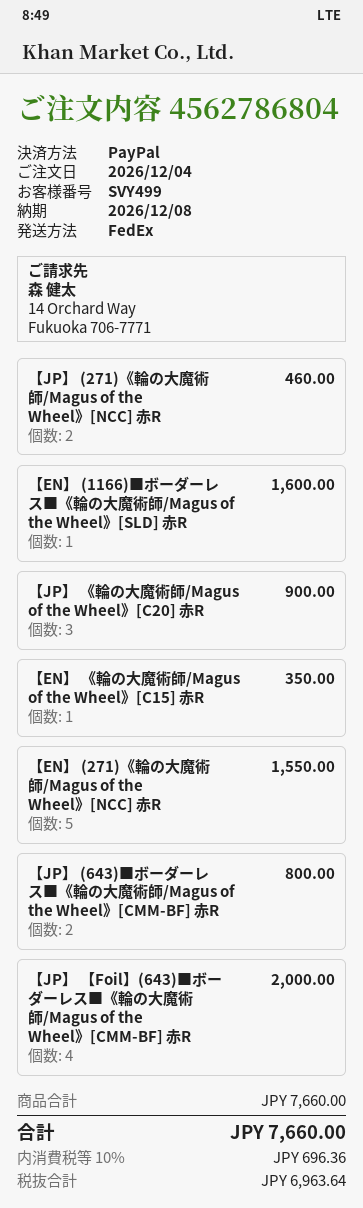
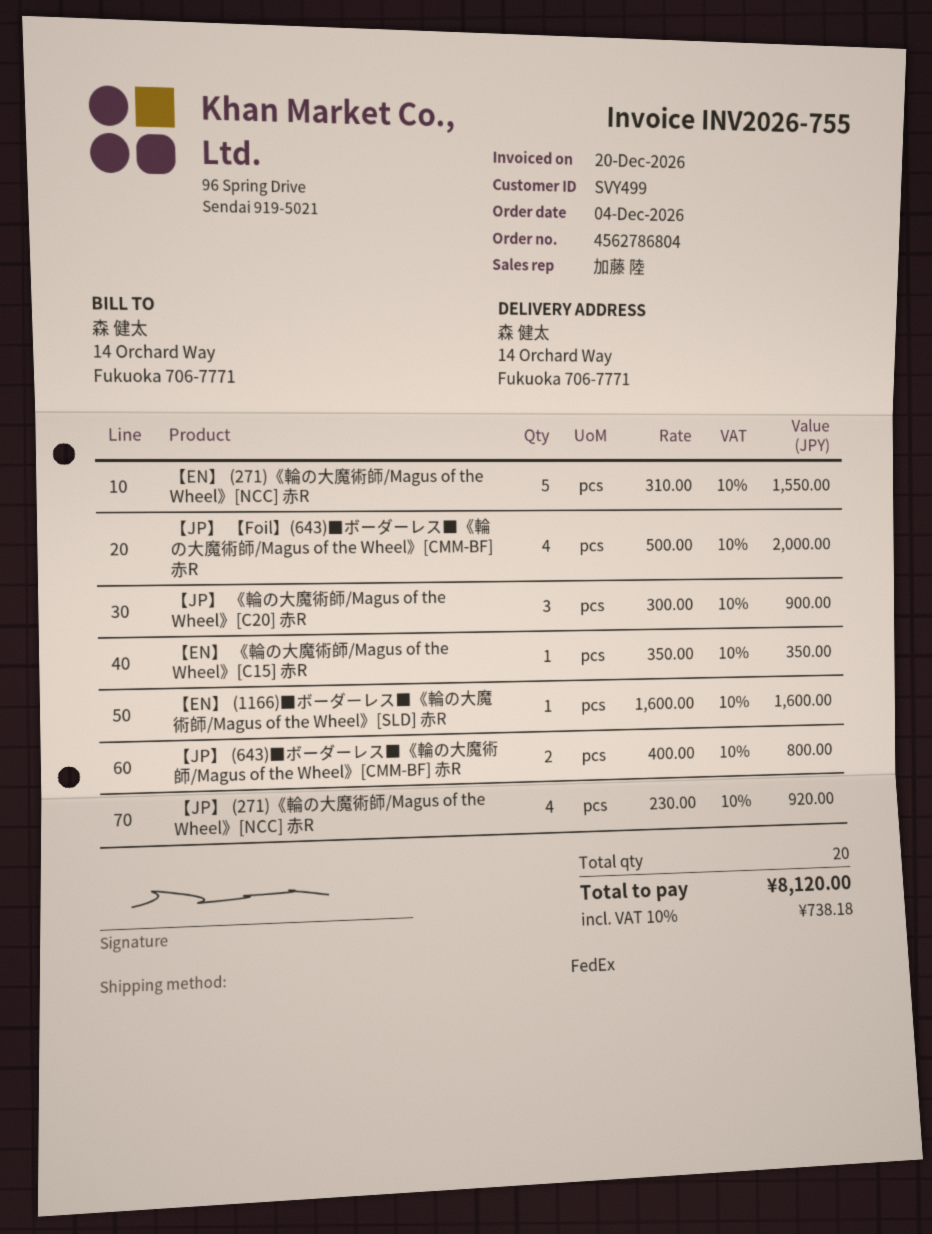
【JP】 (271)《輪の大魔術師/Magus of the Wheel》[NCC] 赤R: 2 for 460.00 -> 4 for 920.00
tax: 10% = 696.36 -> 10% = 738.18
total: 7660.00 -> 8120.00

